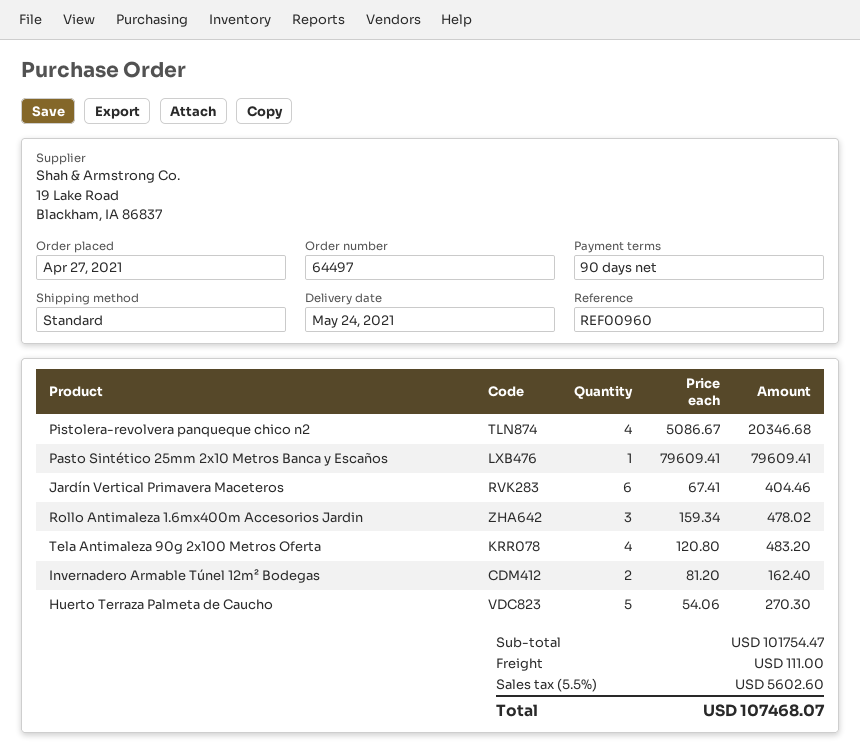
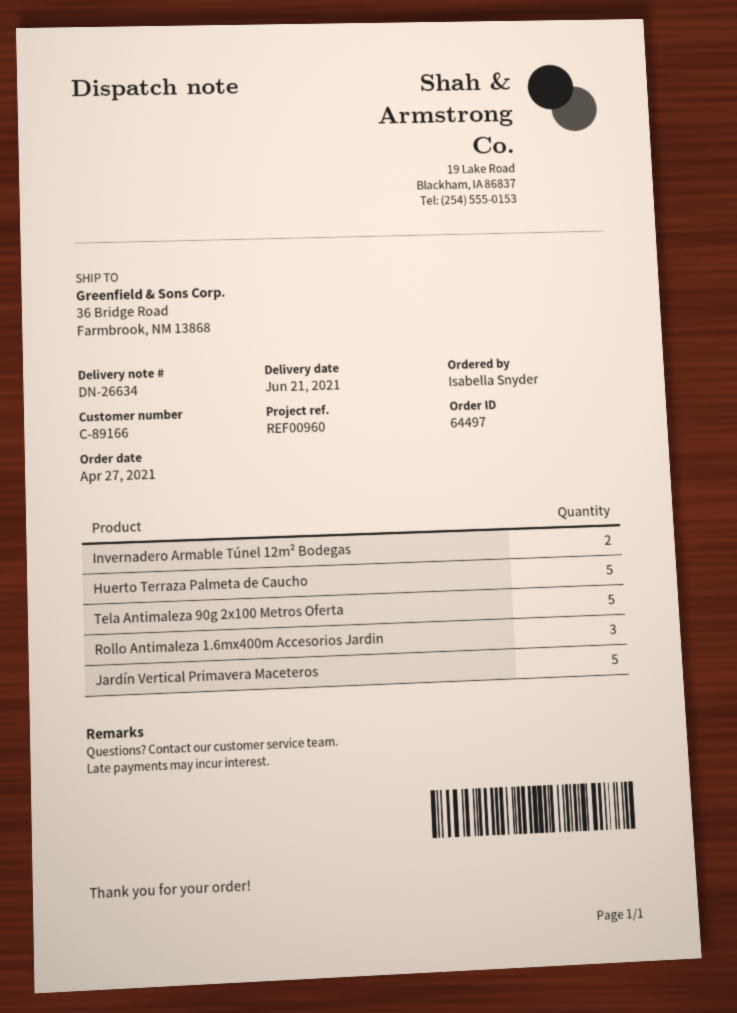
delivery date: 2021-05-24 -> 2021-06-21
Pistolera-revolvera panqueque chico n2: 4 -> none
Pasto Sintético 25mm 2x10 Metros Banca y Escaños: 1 -> none
Jardín Vertical Primavera Maceteros: 6 -> 5
Tela Antimaleza 90g 2x100 Metros Oferta: 4 -> 5

